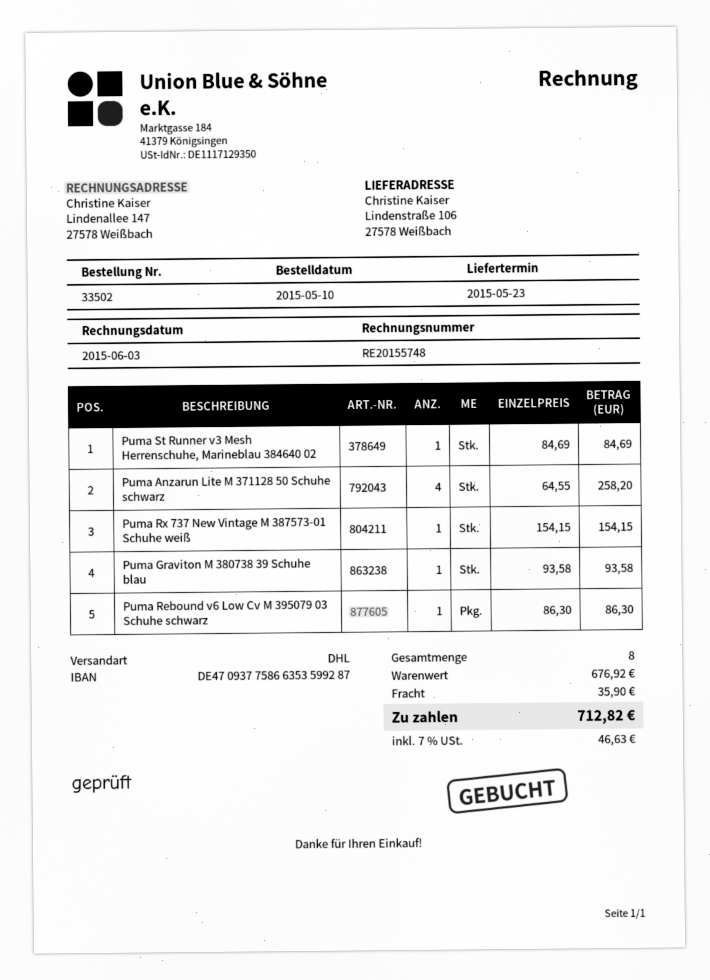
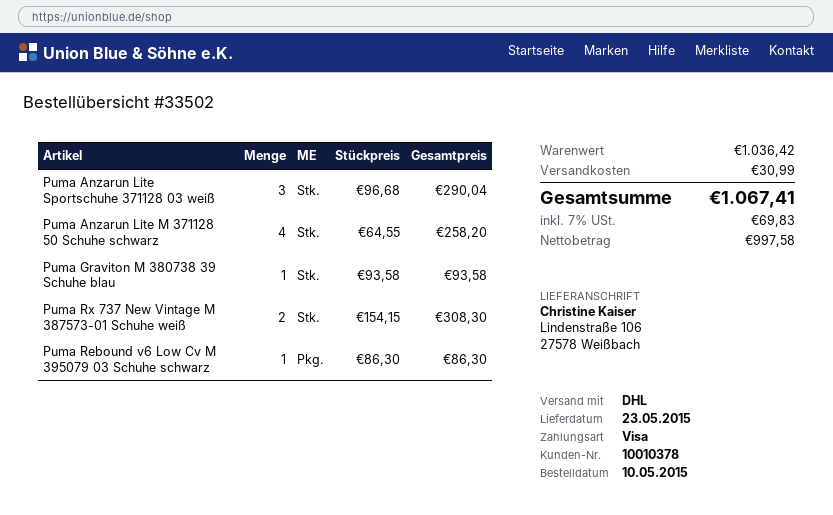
Puma St Runner v3 Mesh Herrenschuhe, Marineblau 384640 02: 1 x 84.69 = 84.69 -> none
Puma Rx 737 New Vintage M 387573-01 Schuhe weiß: 1 x 154.15 = 154.15 -> 2 x 154.15 = 308.30
Puma Anzarun Lite Sportschuhe 371128 03 weiß: none -> 3 x 96.68 = 290.04
subtotal: 676.92 -> 1036.42
shipping: 35.90 -> 30.99
tax: 7% = 46.63 -> 7% = 69.83
total: 712.82 -> 1067.41

